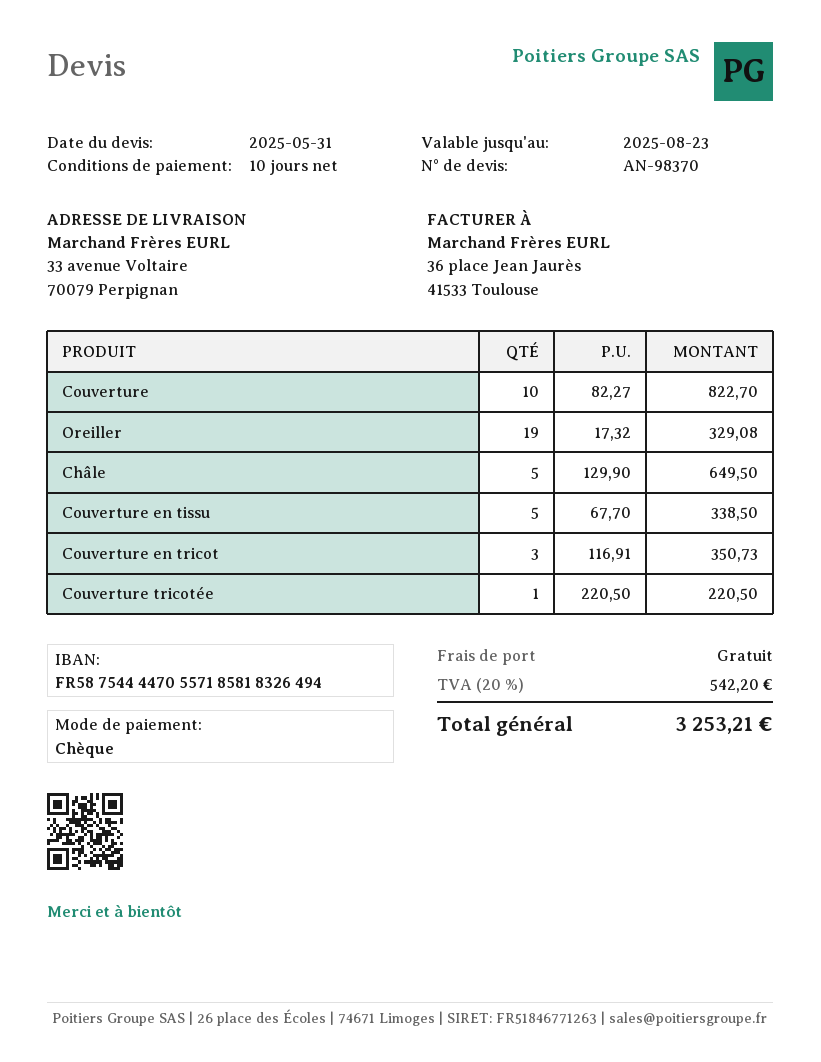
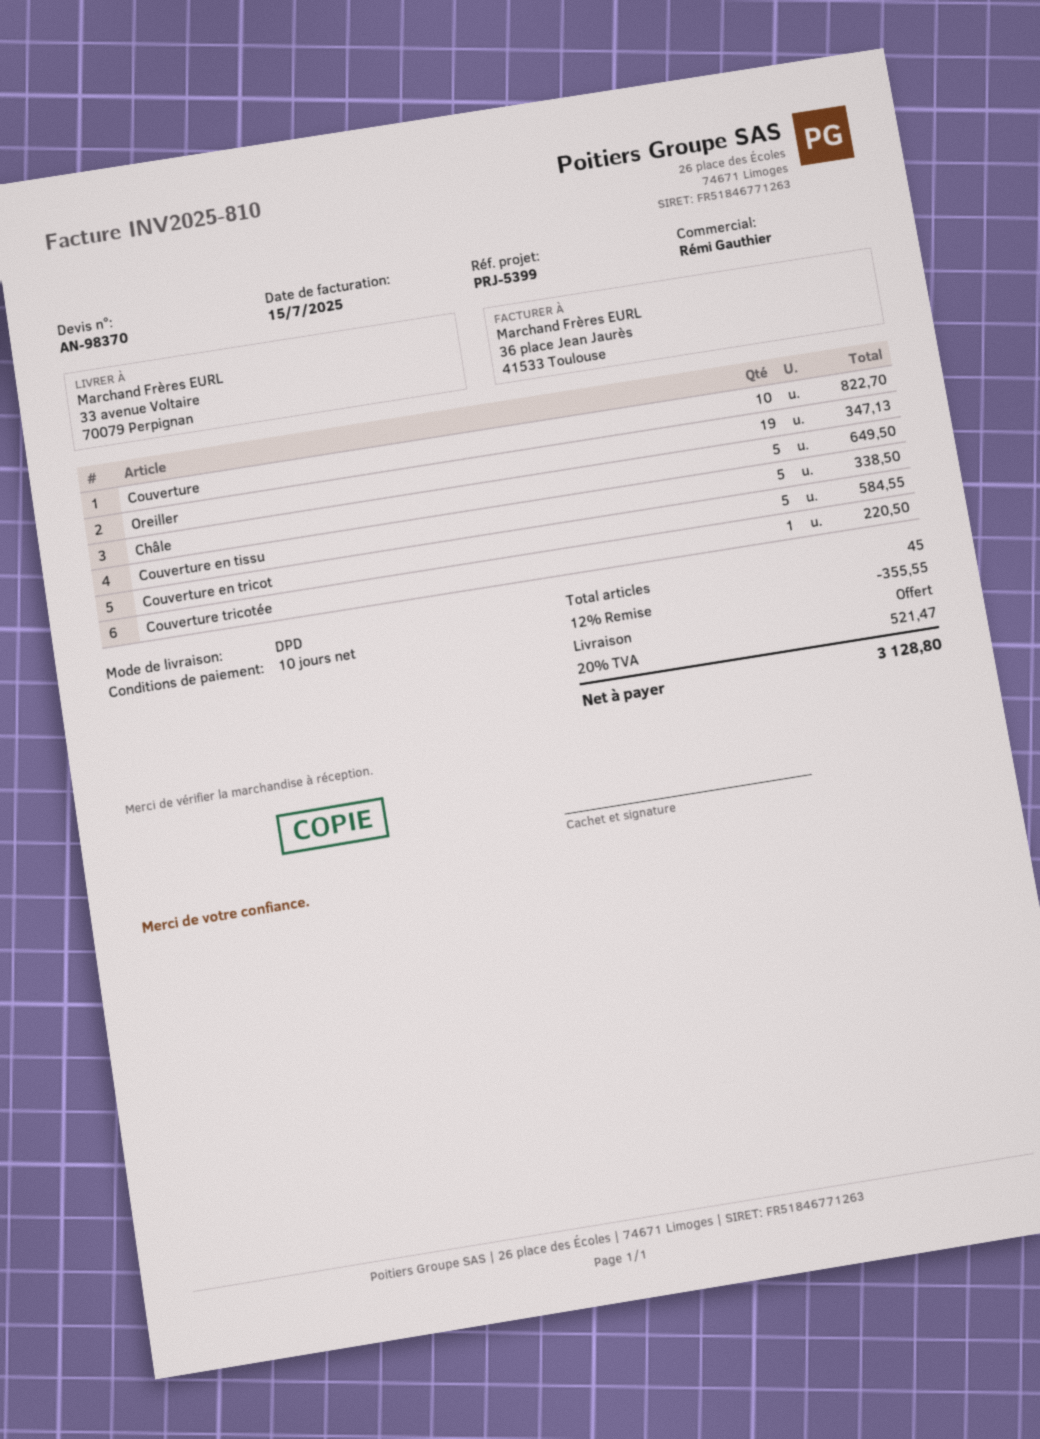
Oreiller: 19 for 329.08 -> 19 for 347.13
Couverture en tricot: 3 for 350.73 -> 5 for 584.55
discount: none -> 12% = 355.55
tax: 20% = 542.20 -> 20% = 521.47
total: 3253.21 -> 3128.80

